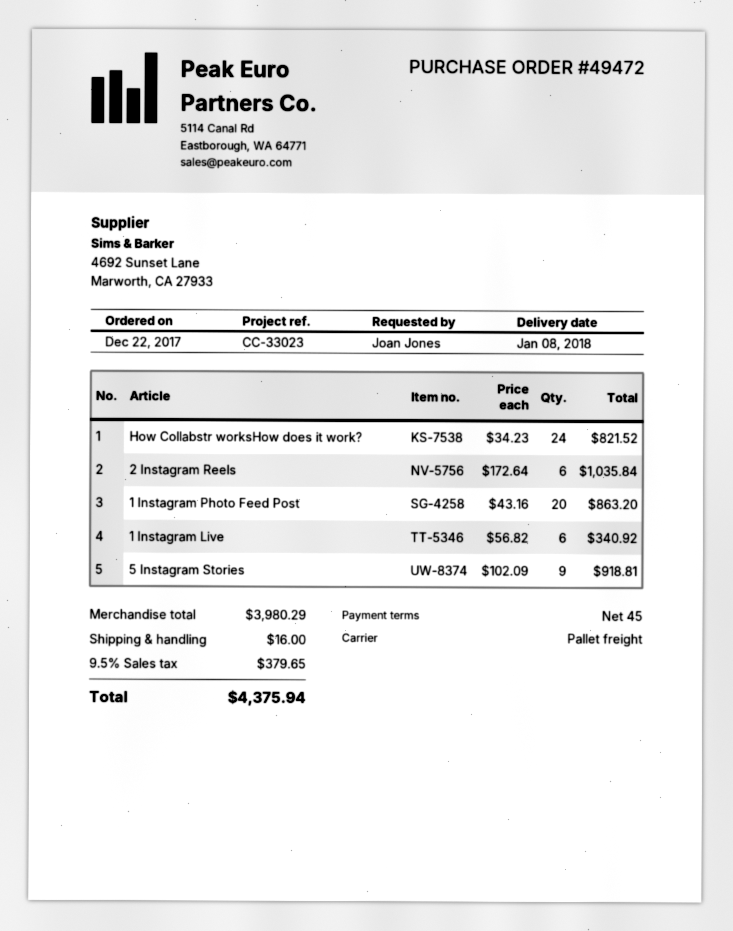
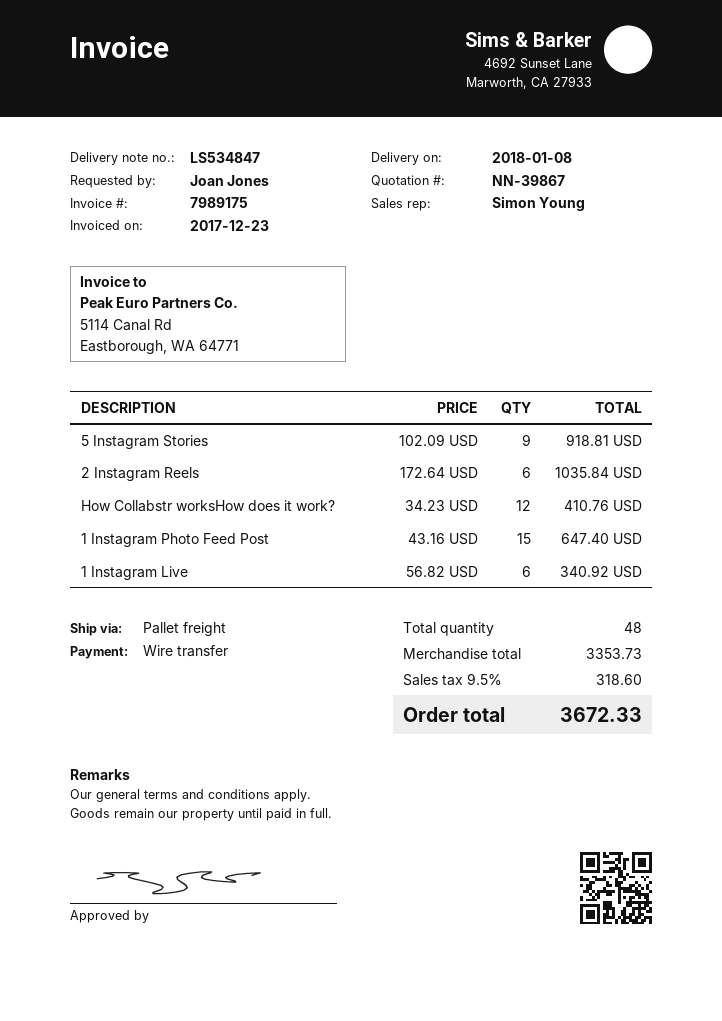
How Collabstr worksHow does it work?: 24 x 34.23 = 821.52 -> 12 x 34.23 = 410.76
1 Instagram Photo Feed Post: 20 x 43.16 = 863.20 -> 15 x 43.16 = 647.40
subtotal: 3980.29 -> 3353.73
shipping: 16.00 -> none
tax: 9.5% = 379.65 -> 9.5% = 318.60
total: 4375.94 -> 3672.33

